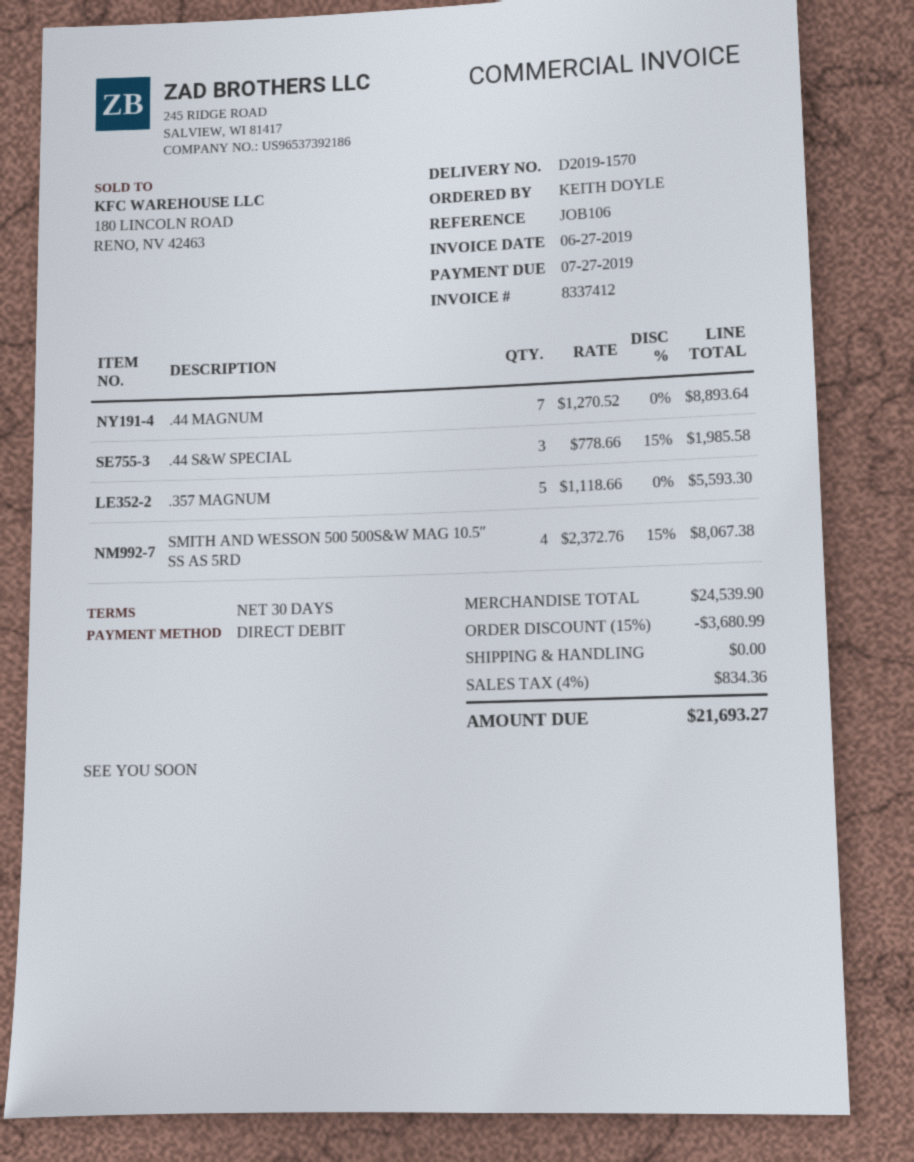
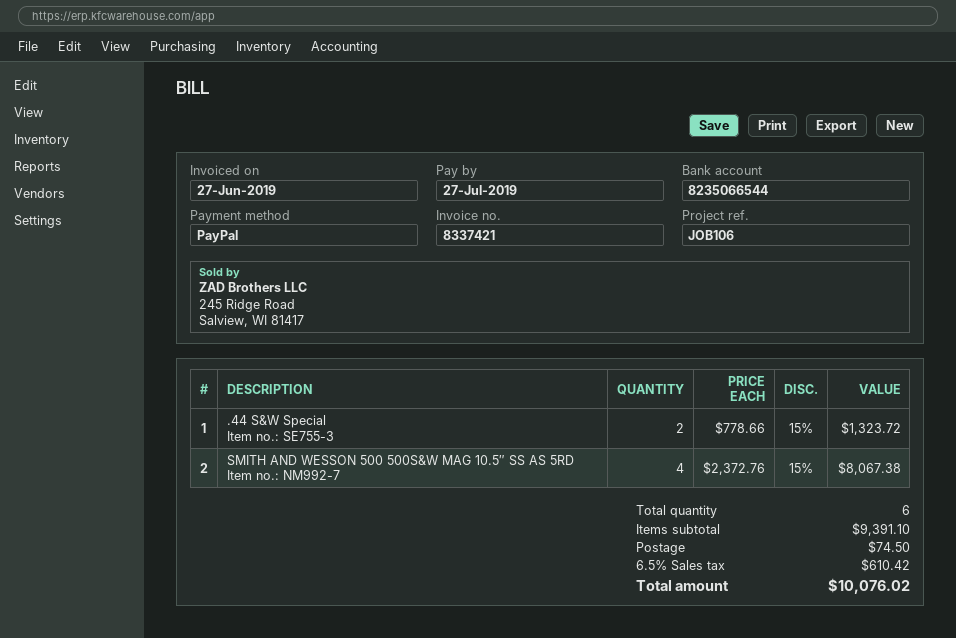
invoice number: 8337412 -> 8337421
payment method: direct debit -> PayPal
.44 MAGNUM: 7 x 1270.52 = 8893.64 -> none
.44 S&W SPECIAL: 3 x 778.66 - 15% = 1985.58 -> 2 x 778.66 - 15% = 1323.72
.357 MAGNUM: 5 x 1118.66 = 5593.30 -> none
subtotal: 24539.90 -> 9391.10
discount: 15% = 3680.99 -> none
shipping: 0.00 -> 74.50
tax: 4% = 834.36 -> 6.5% = 610.42
total: 21693.27 -> 10076.02

